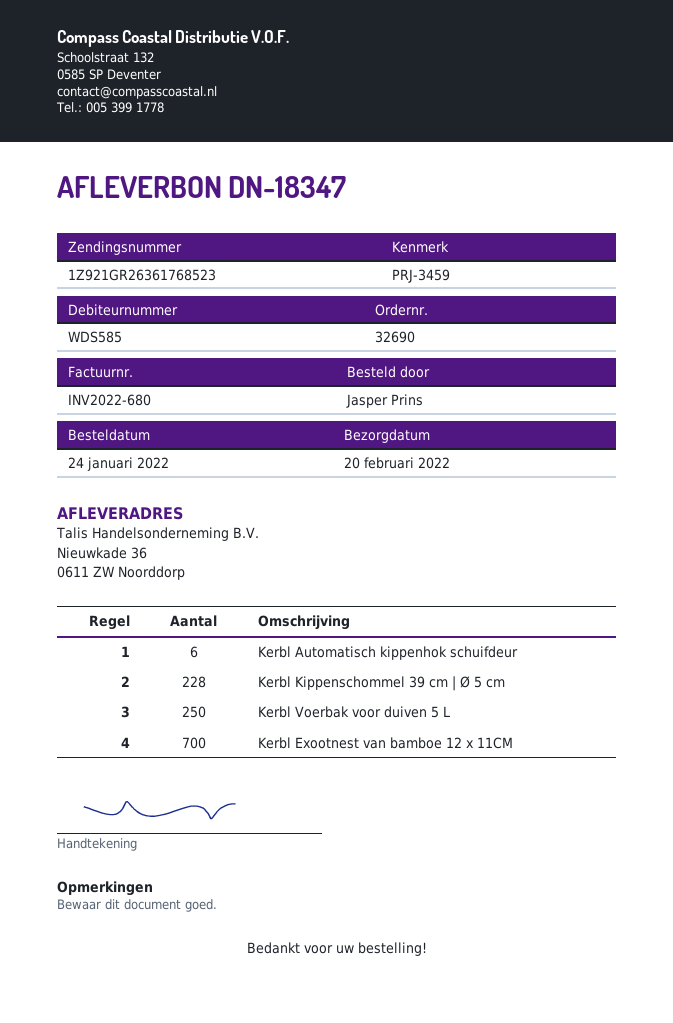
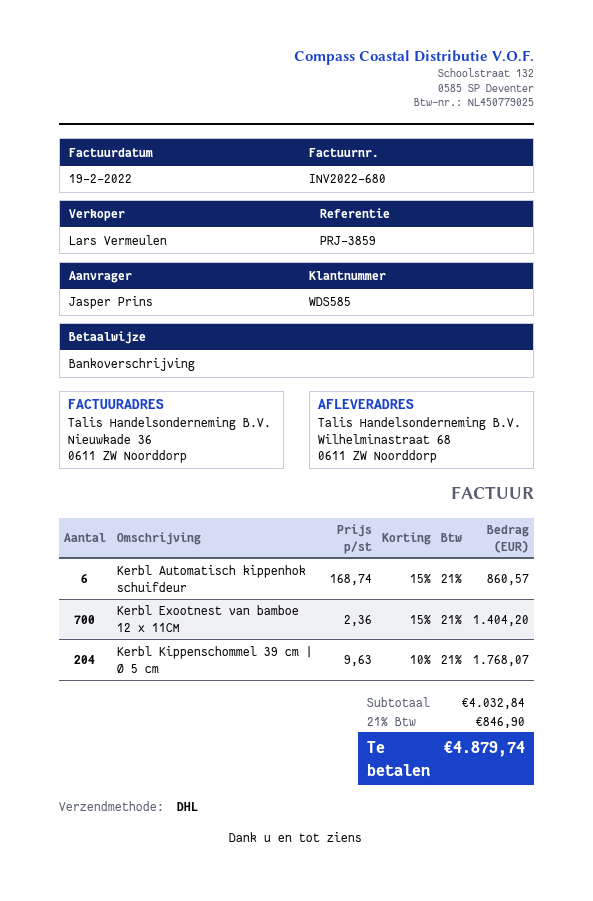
reference: PRJ-3459 -> PRJ-3859
ship to: Nieuwkade 36, 0611 ZW Noorddorp -> Wilhelminastraat 68, 0611 ZW Noorddorp
Kerbl Kippenschommel 39 cm | Ø 5 cm: 228 -> 204
Kerbl Voerbak voor duiven 5 L: 250 -> none

